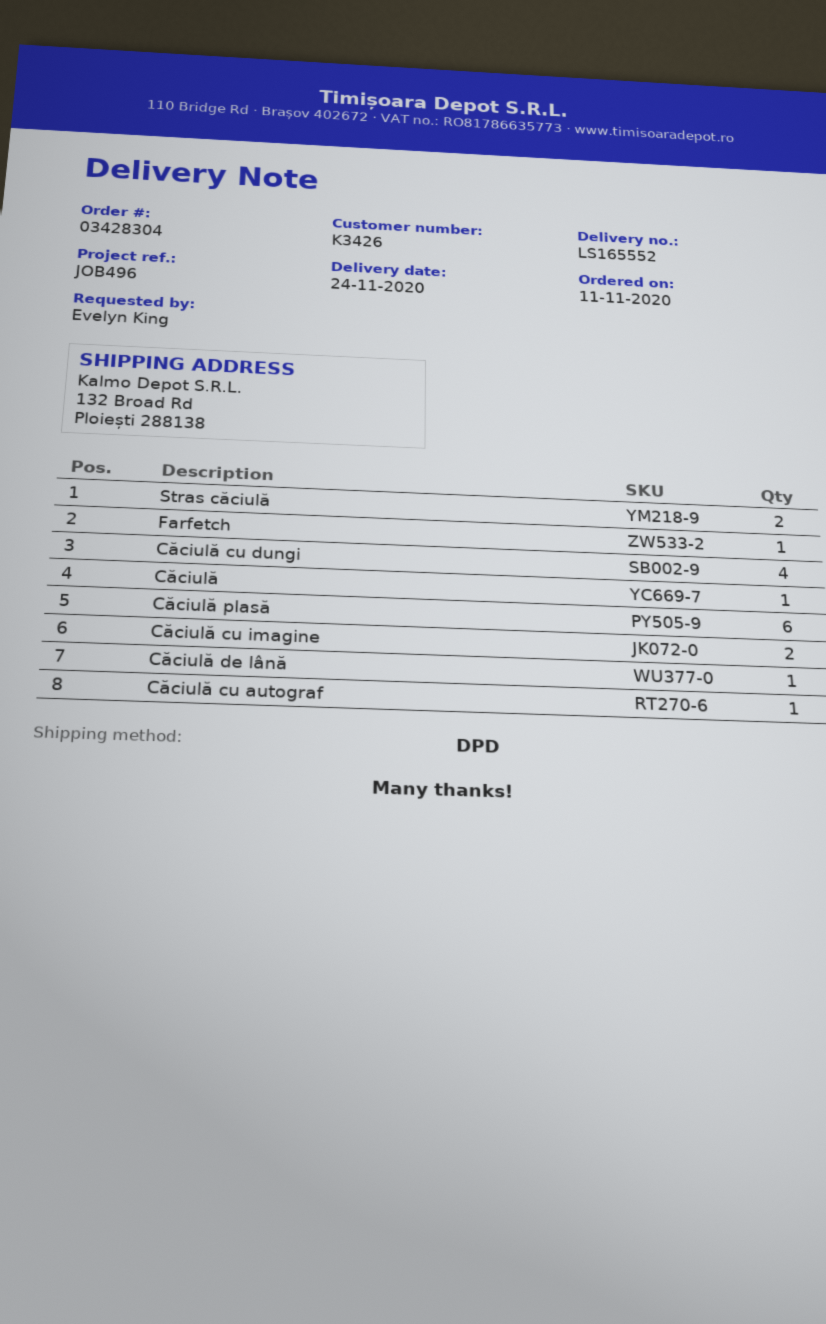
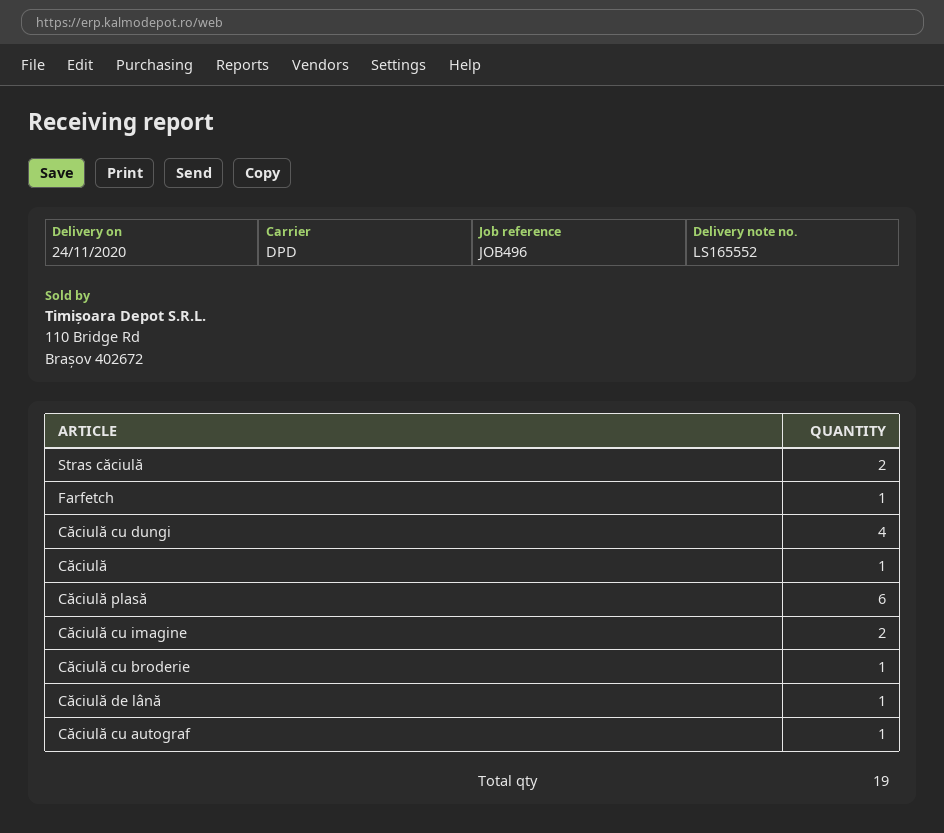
Căciulă cu broderie: none -> 1

